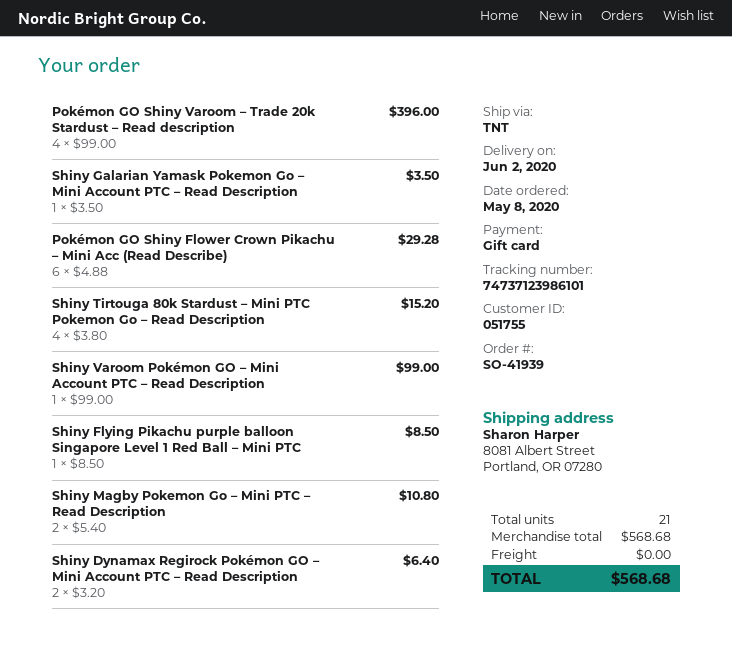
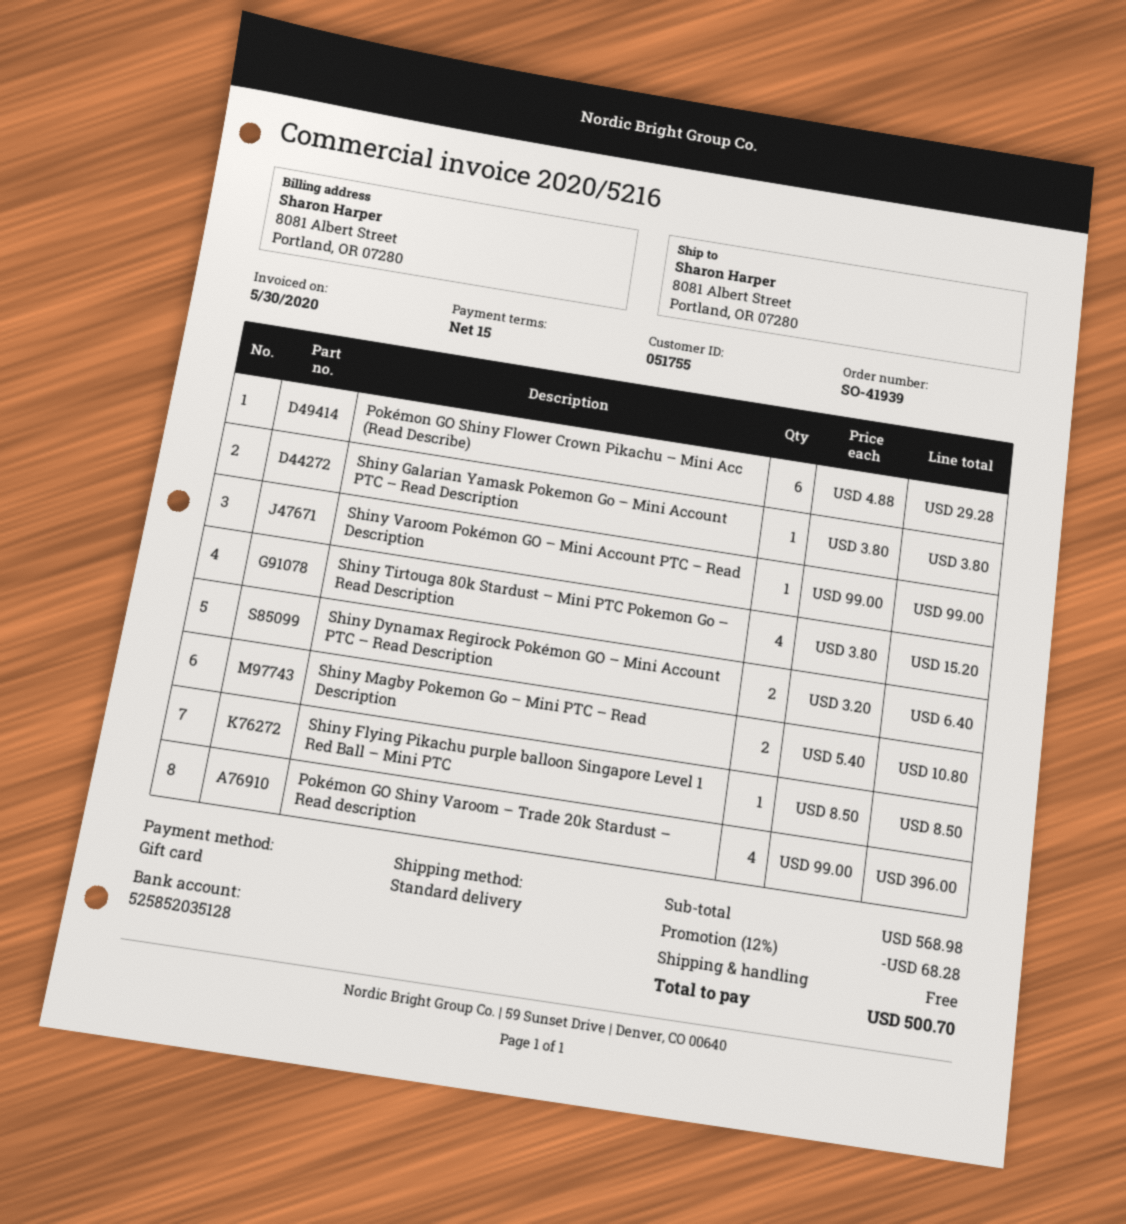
shipping method: TNT -> standard
Shiny Galarian Yamask Pokemon Go – Mini Account PTC – Read Description: 1 x 3.50 = 3.50 -> 1 x 3.80 = 3.80
subtotal: 568.68 -> 568.98
discount: none -> 12% = 68.28
total: 568.68 -> 500.70

